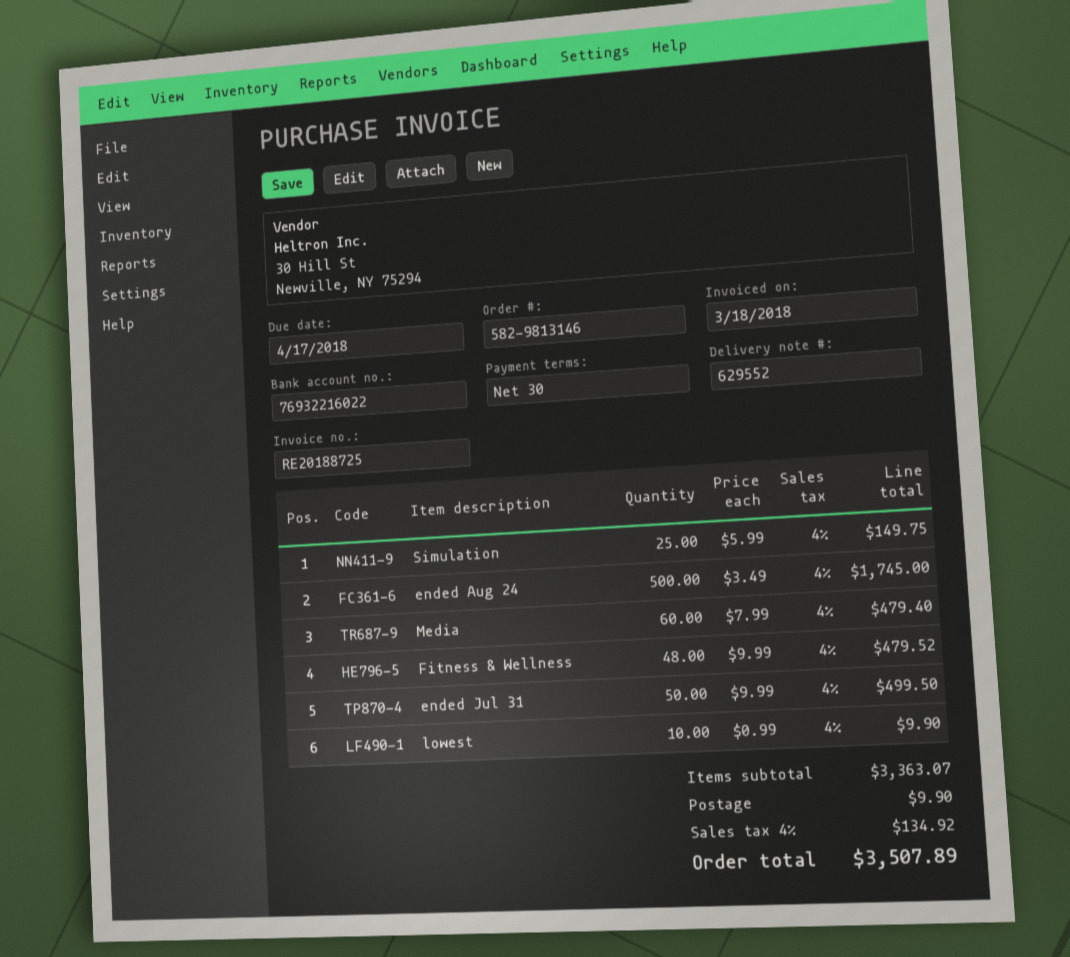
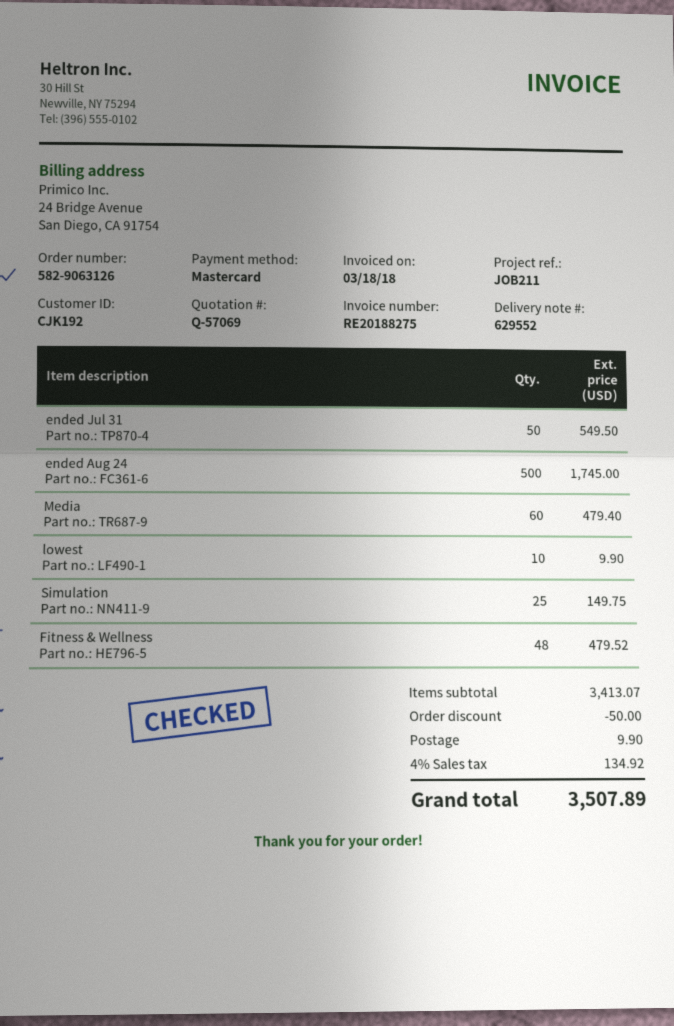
order number: 582-9813146 -> 582-9063126
invoice number: RE20188725 -> RE20188275
ended Jul 31: 50 for 499.50 -> 50 for 549.50
subtotal: 3363.07 -> 3413.07
discount: none -> 50.00

